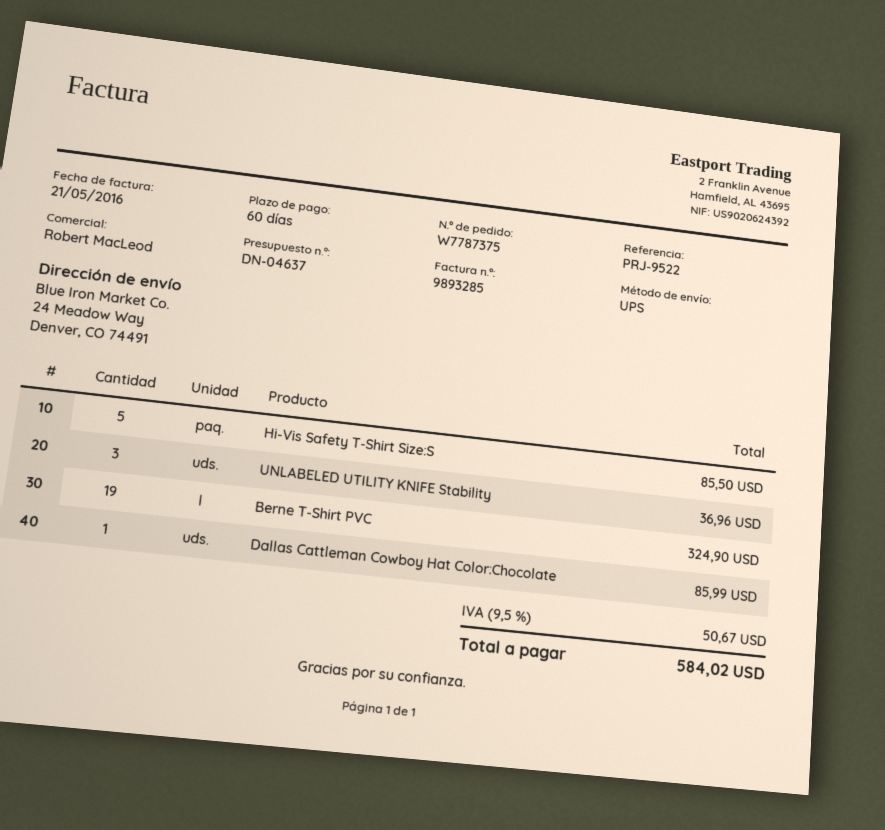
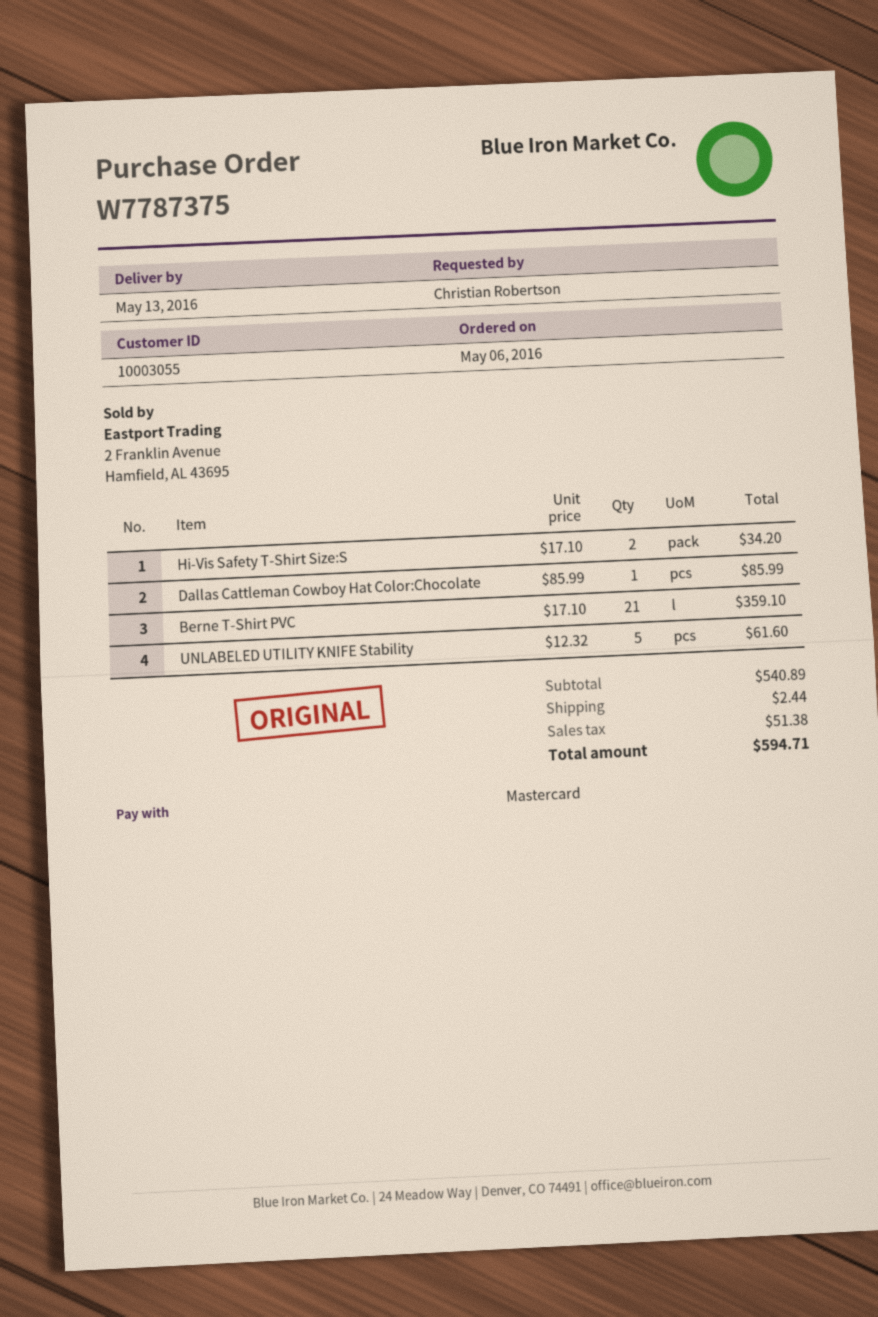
Hi-Vis Safety T-Shirt Size:S: 5 for 85.50 -> 2 for 34.20
UNLABELED UTILITY KNIFE Stability: 3 for 36.96 -> 5 for 61.60
Berne T-Shirt PVC: 19 for 324.90 -> 21 for 359.10
shipping: none -> 2.44
tax: 50.67 -> 51.38
total: 584.02 -> 594.71

